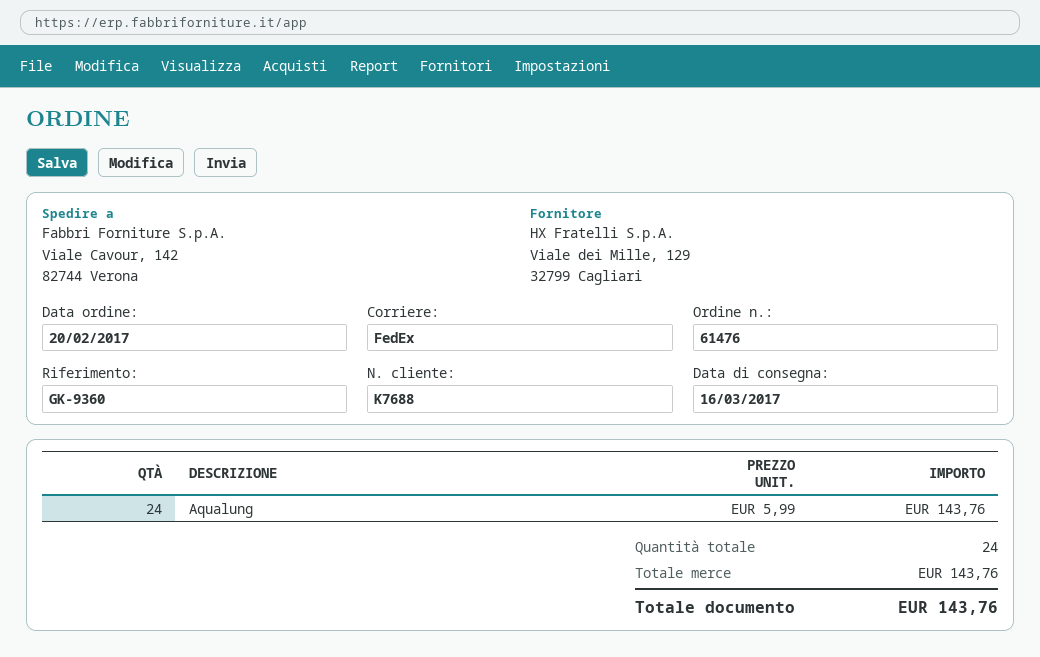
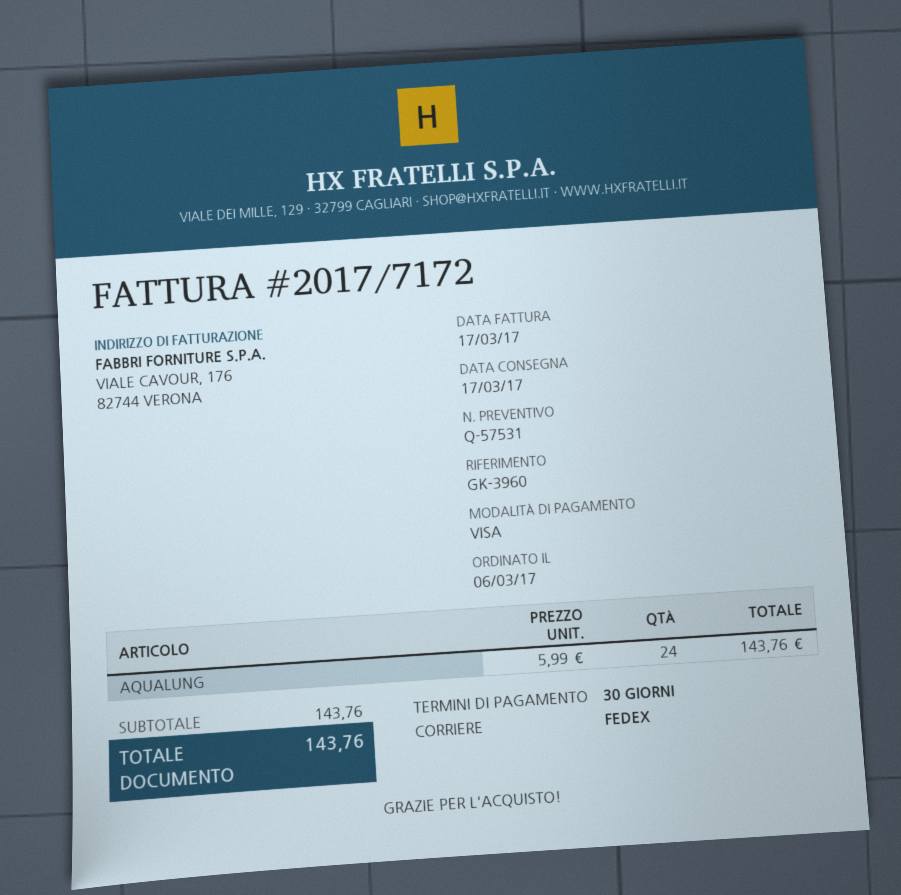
order date: 2017-02-20 -> 2017-03-06
delivery date: 2017-03-16 -> 2017-03-17
reference: GK-9360 -> GK-3960

